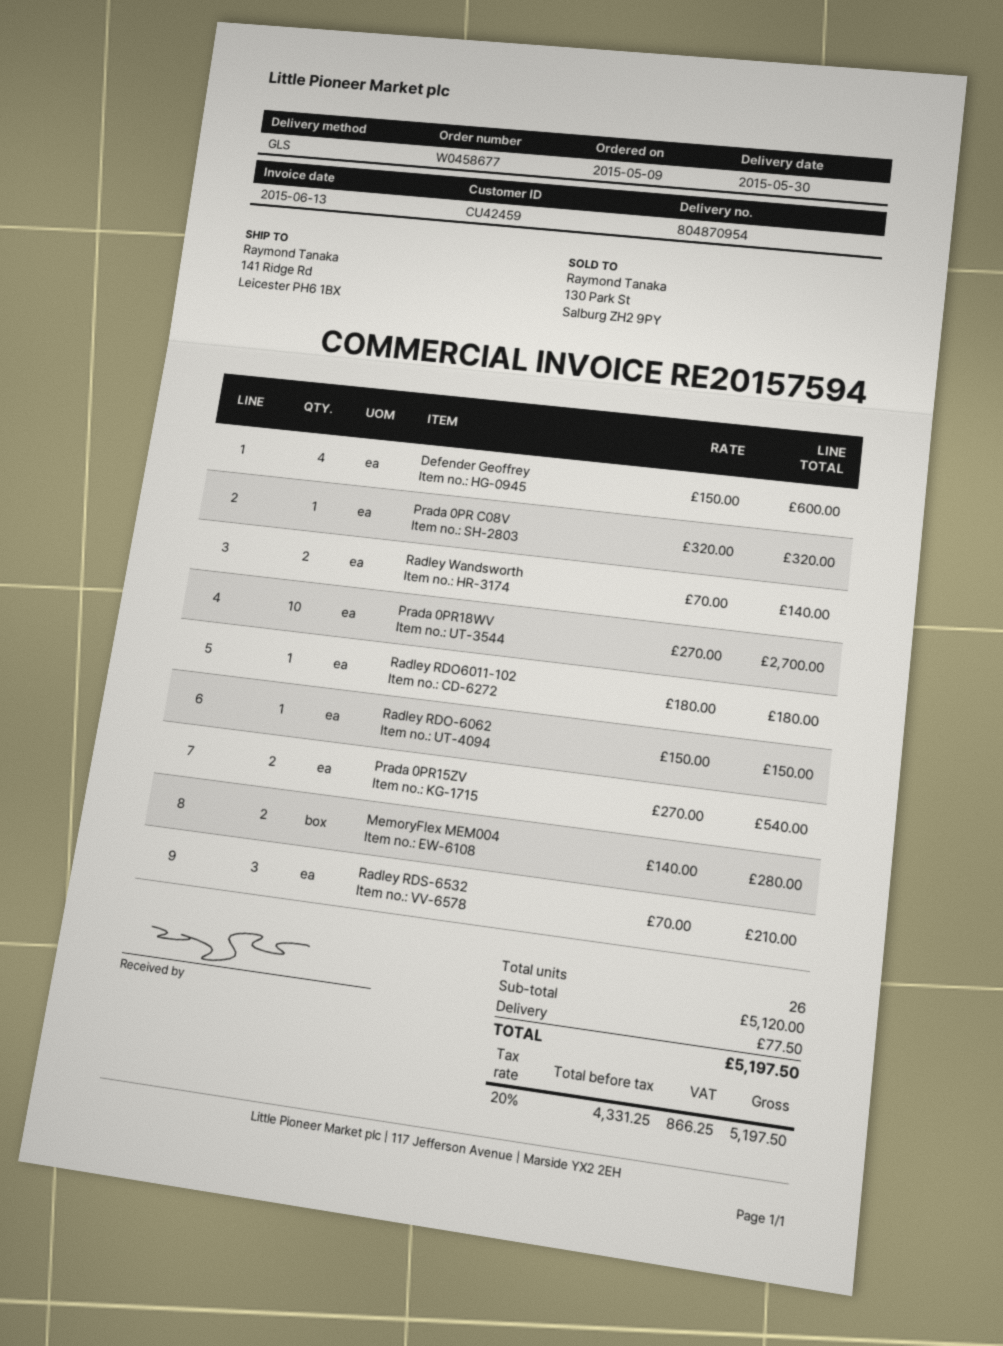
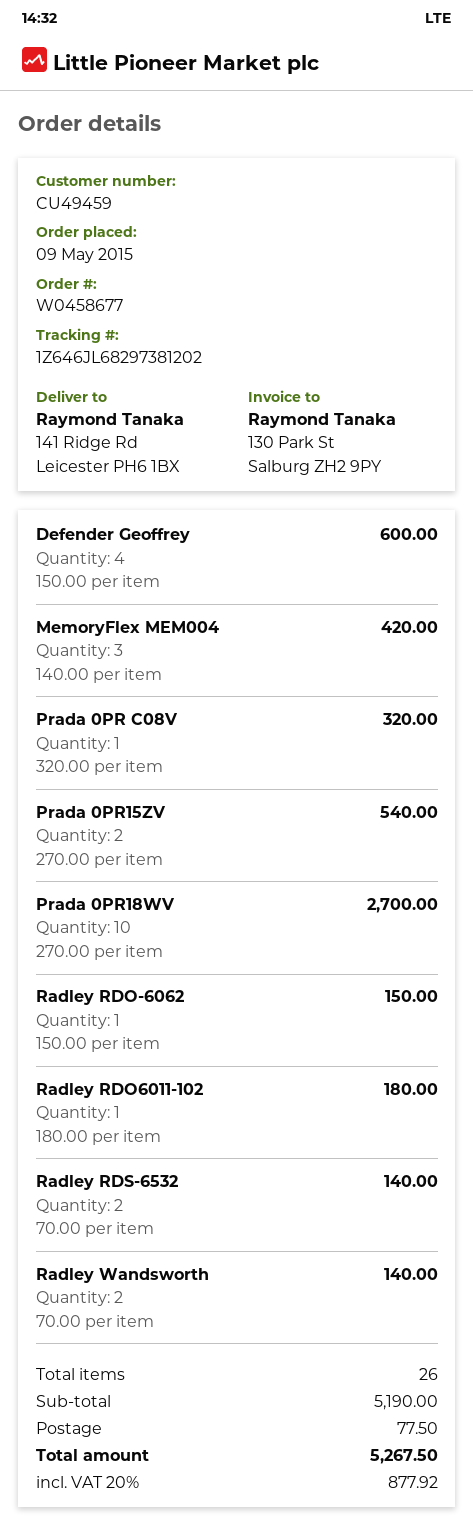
customer number: CU42459 -> CU49459
MemoryFlex MEM004: 2 x 140.00 = 280.00 -> 3 x 140.00 = 420.00
Radley RDS-6532: 3 x 70.00 = 210.00 -> 2 x 70.00 = 140.00
subtotal: 5120.00 -> 5190.00
tax: 20% = 866.25 -> 20% = 877.92
total: 5197.50 -> 5267.50

